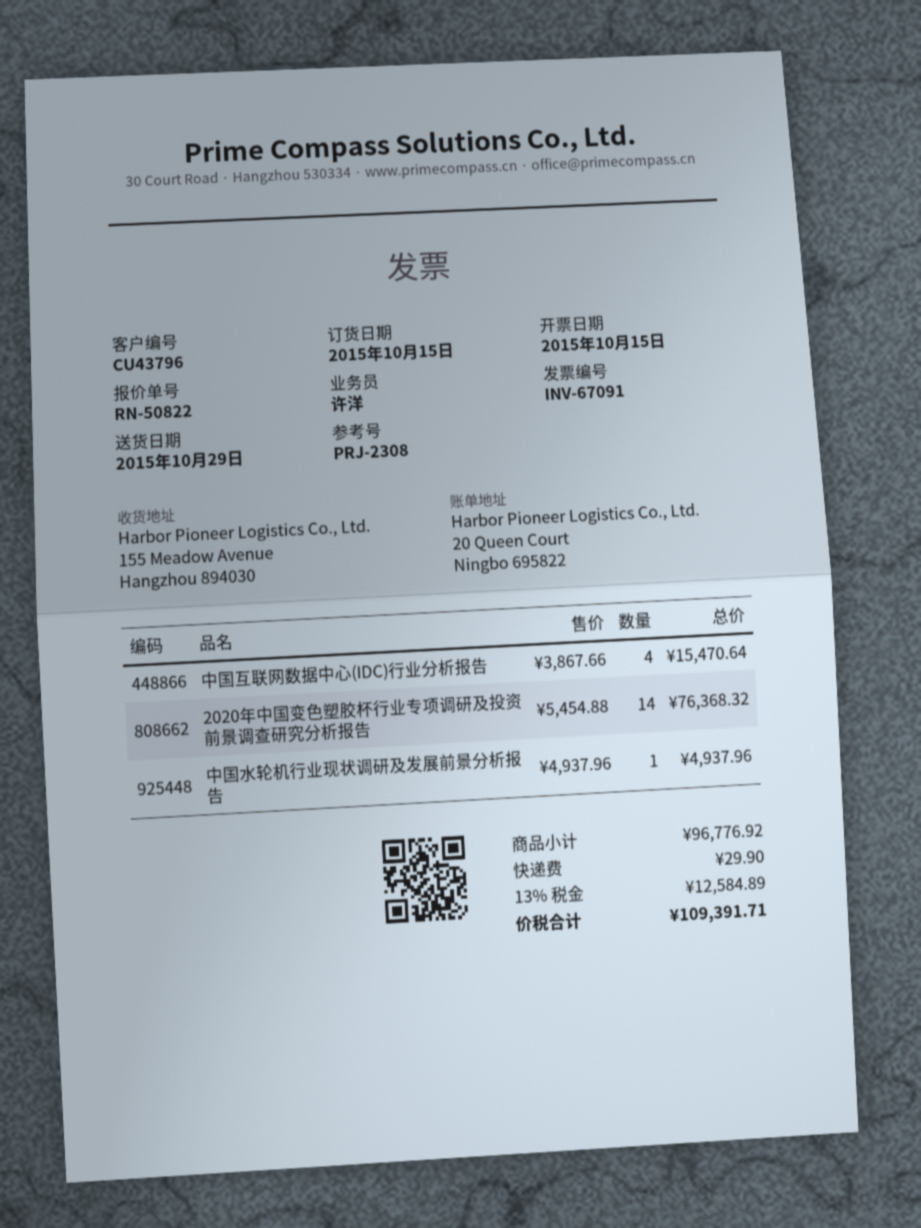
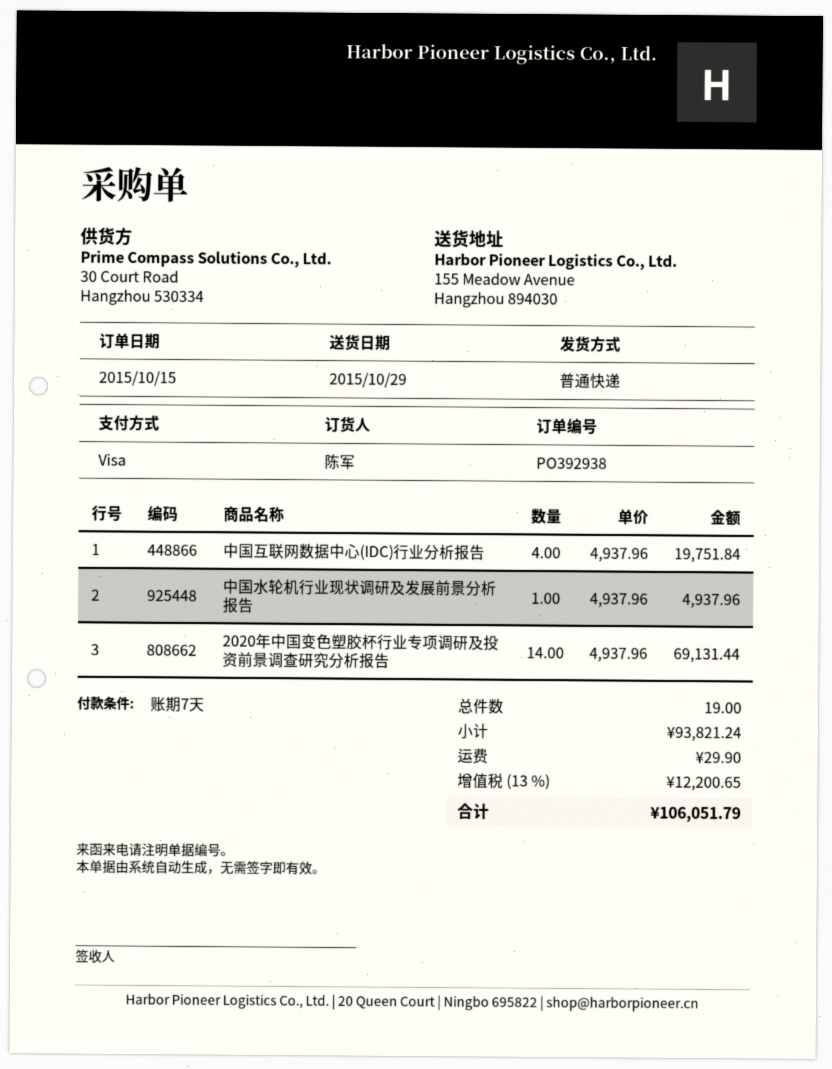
中国互联网数据中心(IDC)行业分析报告: 4 x 3867.66 = 15470.64 -> 4 x 4937.96 = 19751.84
2020年中国变色塑胶杯行业专项调研及投资前景调查研究分析报告: 14 x 5454.88 = 76368.32 -> 14 x 4937.96 = 69131.44
subtotal: 96776.92 -> 93821.24
tax: 13% = 12584.89 -> 13% = 12200.65
total: 109391.71 -> 106051.79

